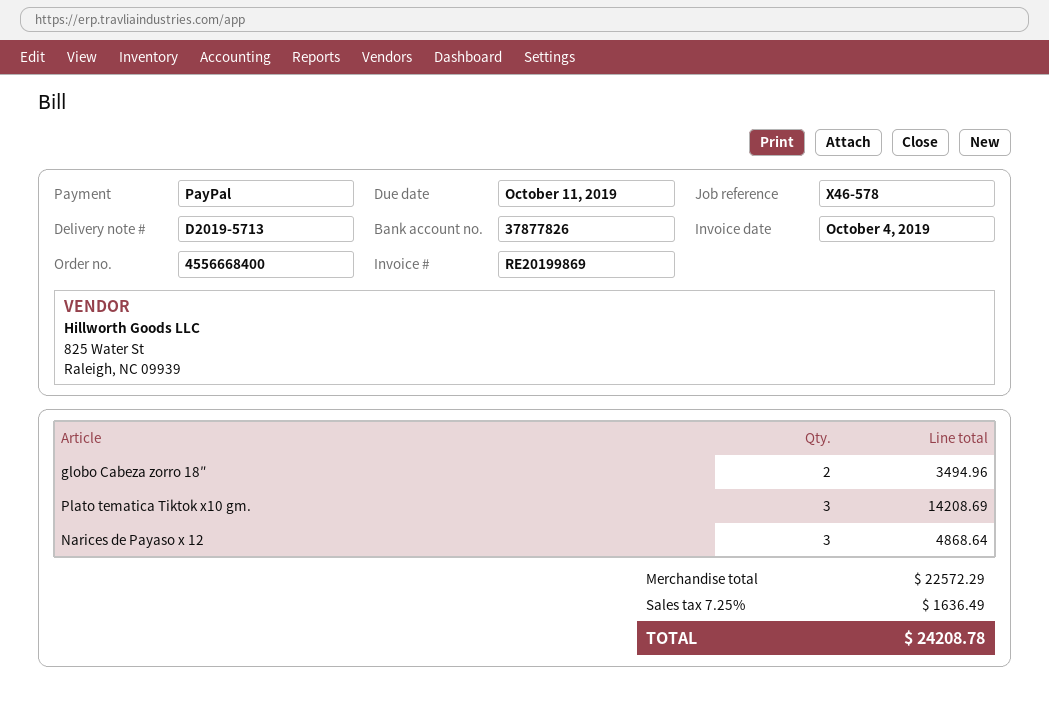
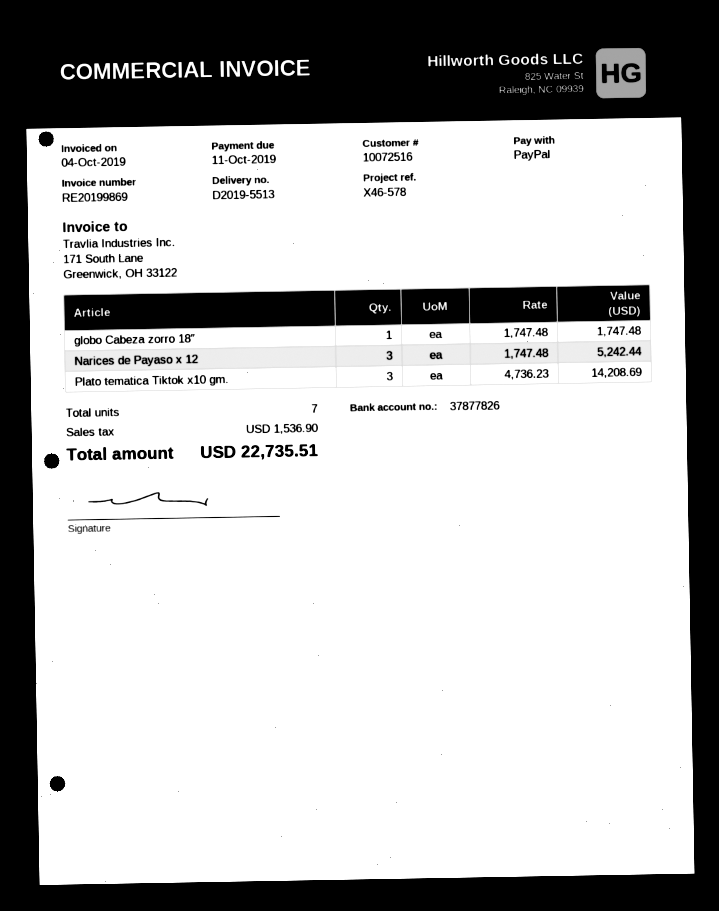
delivery note number: D2019-5713 -> D2019-5513
globo Cabeza zorro 18″: 2 for 3494.96 -> 1 for 1747.48
Narices de Payaso x 12: 3 for 4868.64 -> 3 for 5242.44
tax: 1636.49 -> 1536.90
total: 24208.78 -> 22735.51

